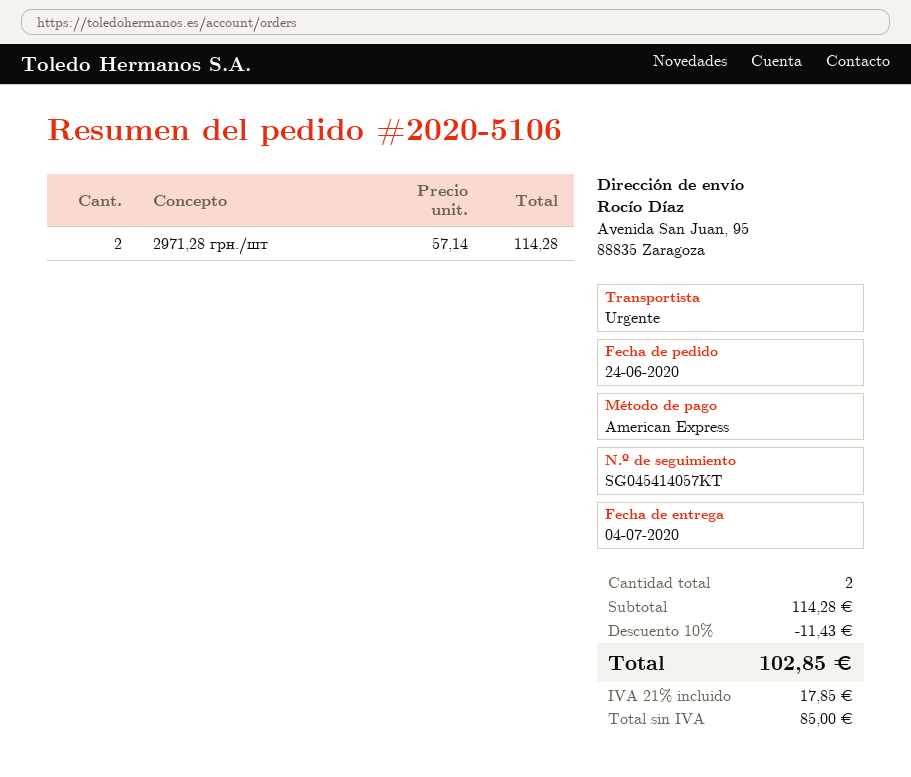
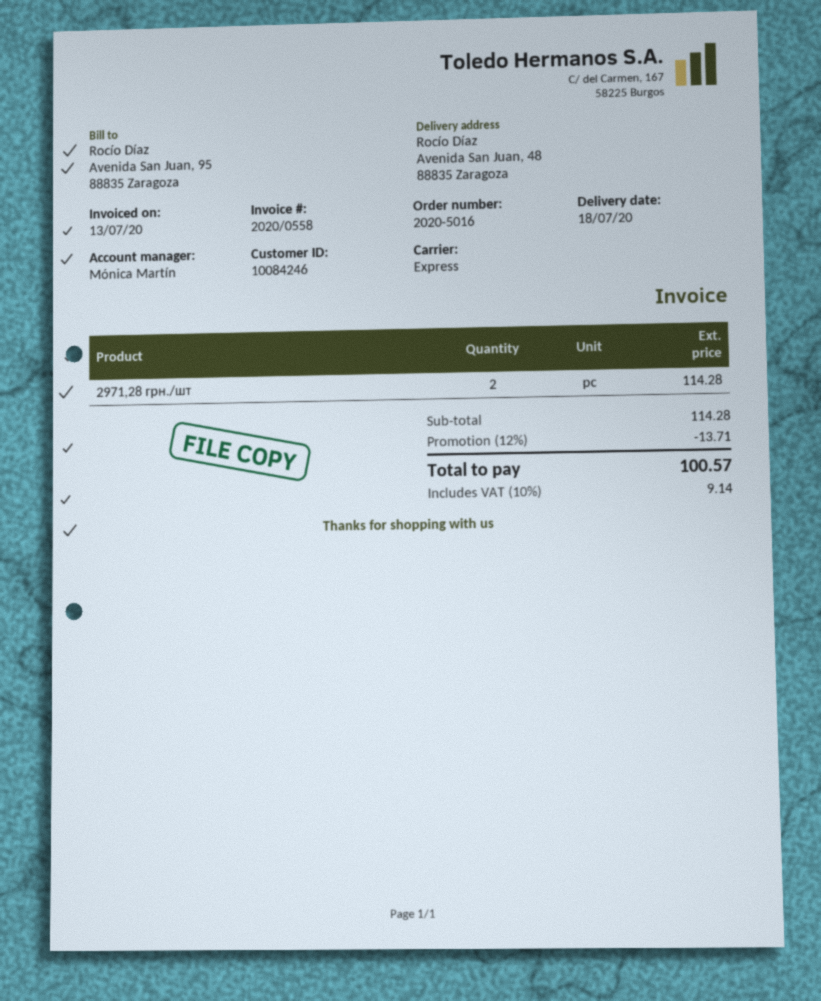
order number: 2020-5106 -> 2020-5016
delivery date: 2020-07-04 -> 2020-07-18
ship to: Avenida San Juan, 95, 88835 Zaragoza -> Avenida San Juan, 48, 88835 Zaragoza
discount: 10% = 11.43 -> 12% = 13.71
tax: 21% = 17.85 -> 10% = 9.14
total: 102.85 -> 100.57

